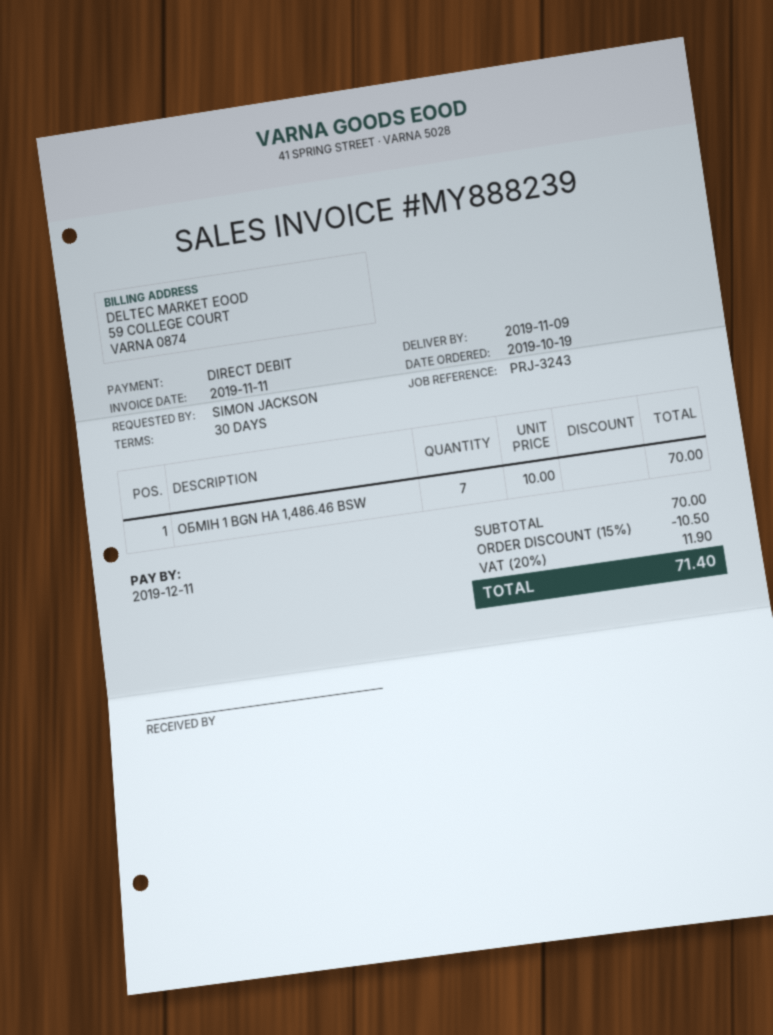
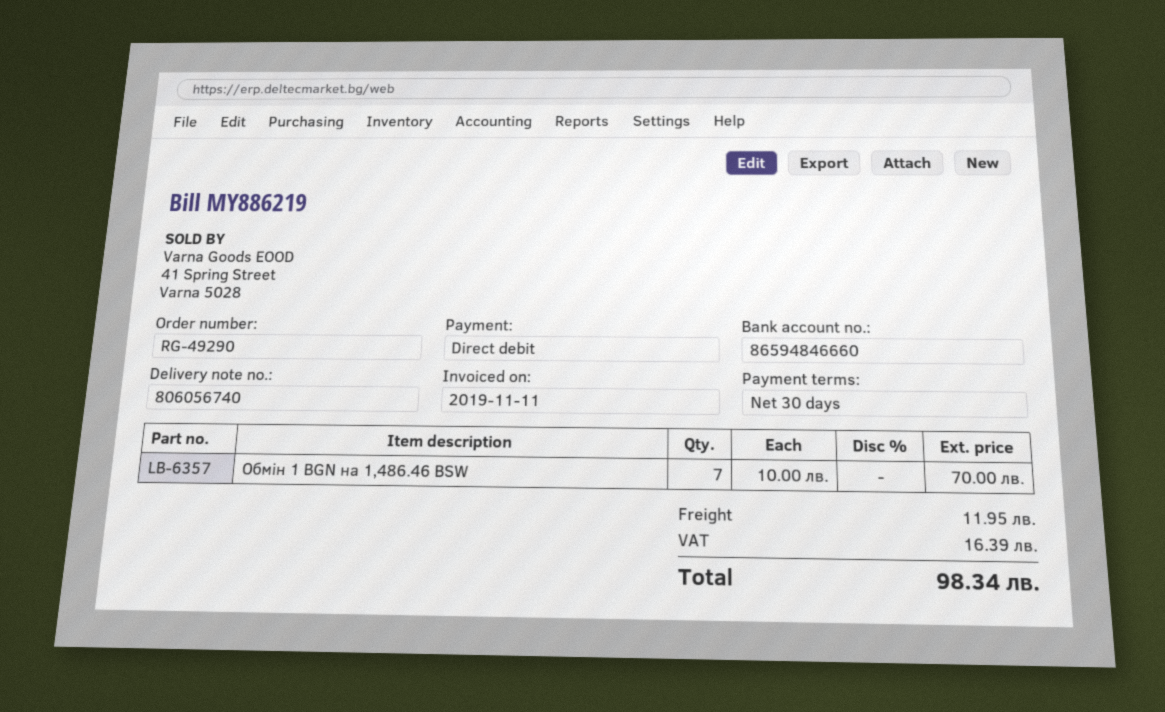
invoice number: MY888239 -> MY886219
discount: 15% = 10.50 -> none
shipping: none -> 11.95
tax: 11.90 -> 16.39
total: 71.40 -> 98.34

